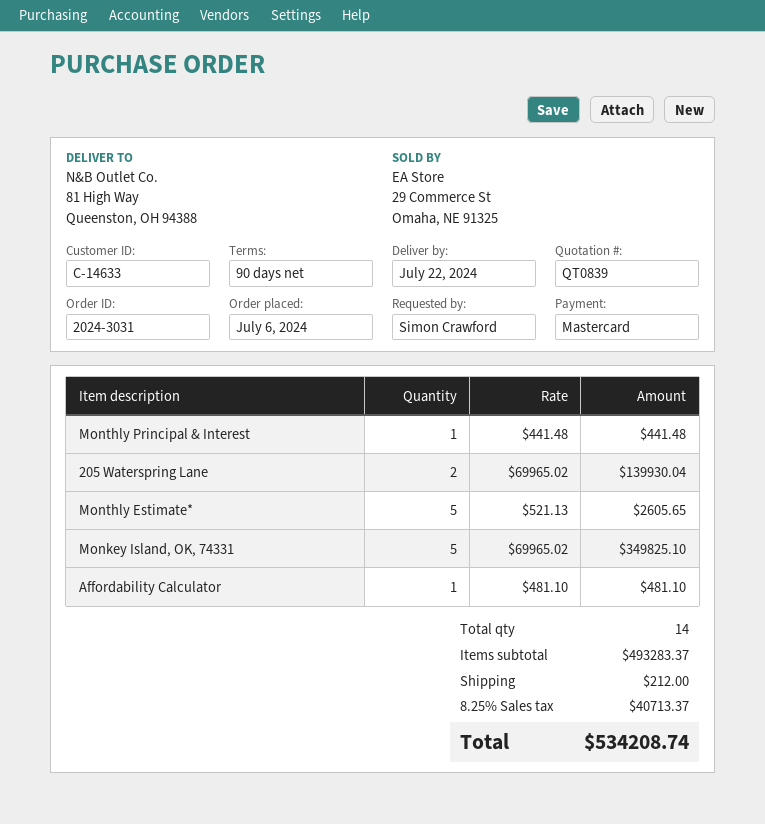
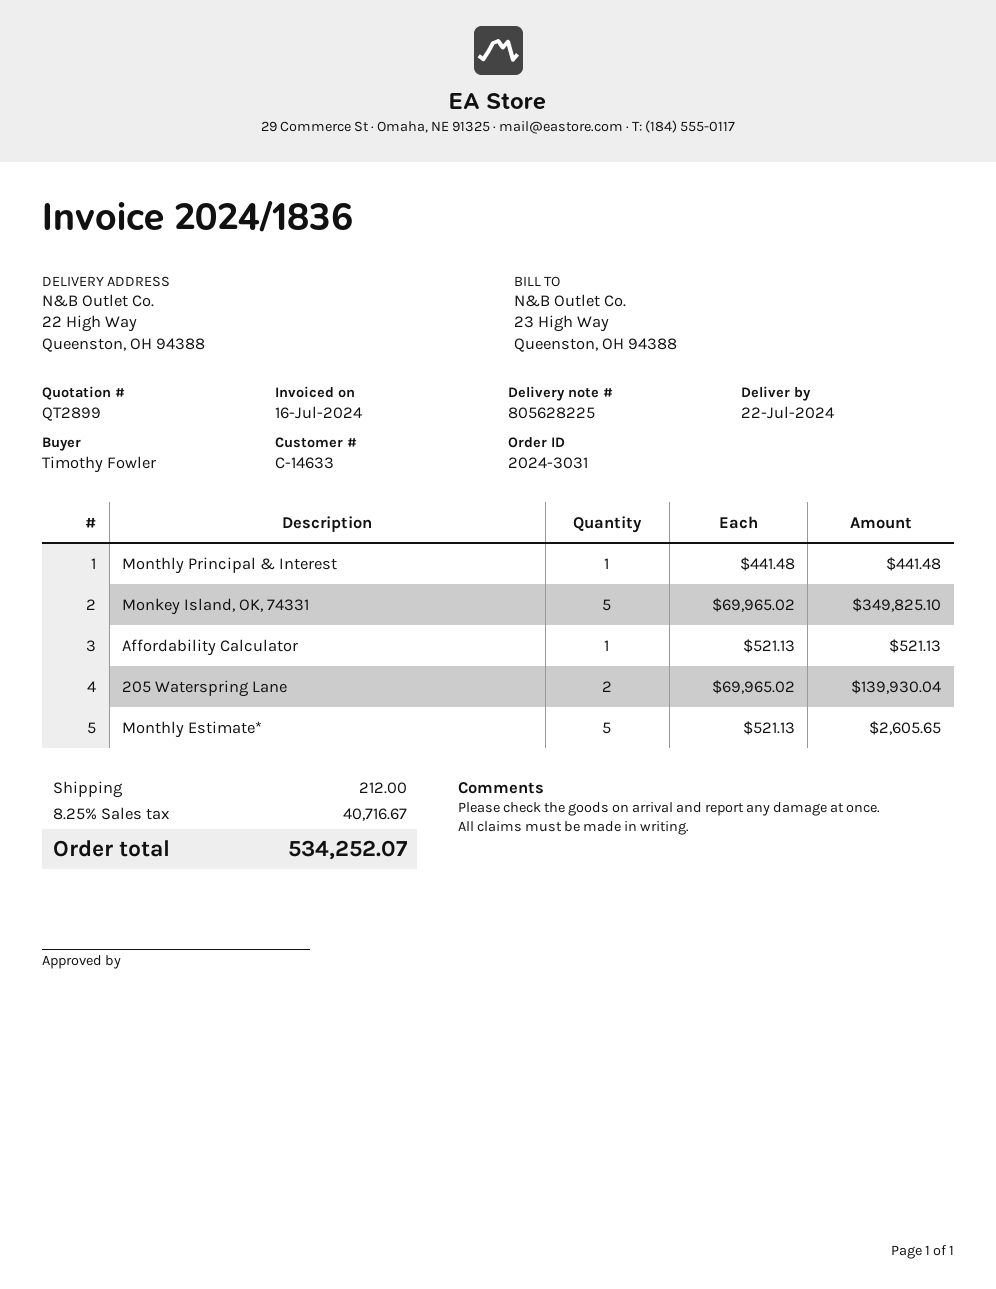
quote number: QT0839 -> QT2899
ordered by: Simon Crawford -> Timothy Fowler
ship to: 81 High Way, Queenston, OH 94388 -> 22 High Way, Queenston, OH 94388
Affordability Calculator: 1 x 481.10 = 481.10 -> 1 x 521.13 = 521.13
tax: 8.25% = 40713.37 -> 8.25% = 40716.67
total: 534208.74 -> 534252.07

